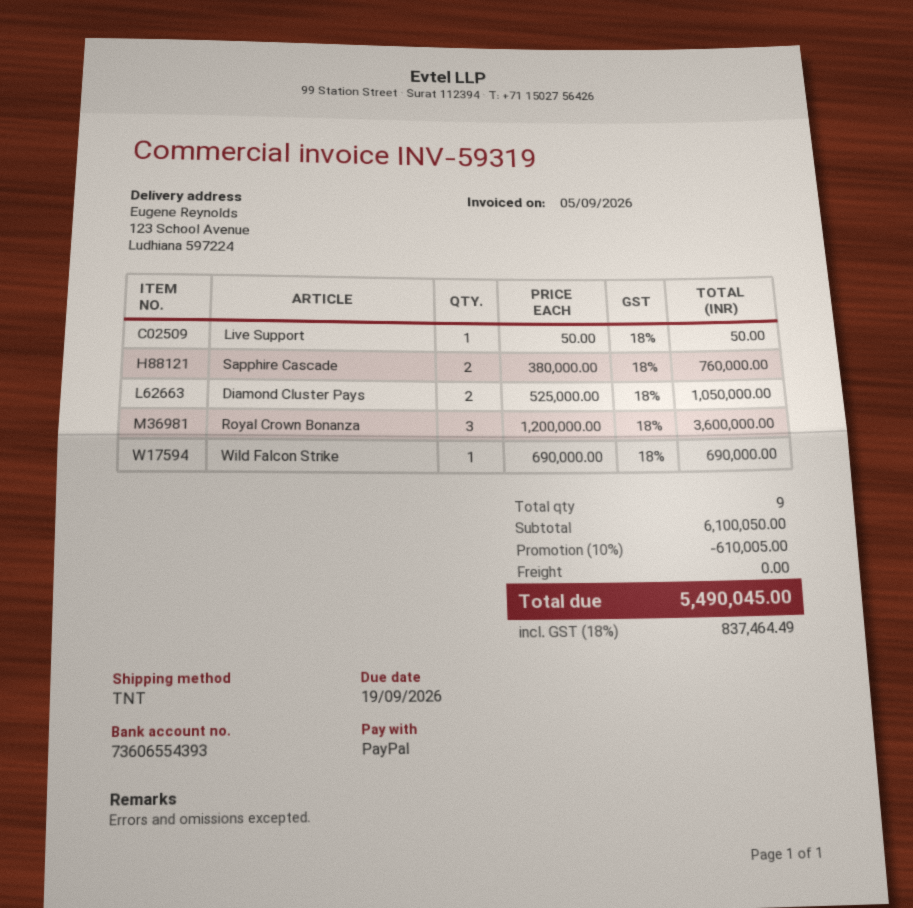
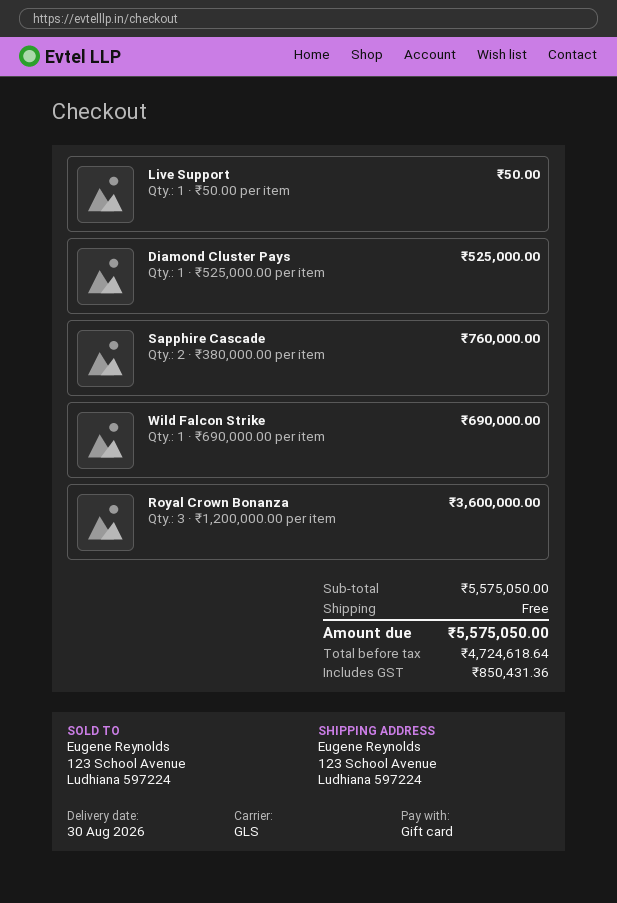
payment method: PayPal -> gift card
shipping method: TNT -> GLS
Diamond Cluster Pays: 2 x 525000.00 = 1050000.00 -> 1 x 525000.00 = 525000.00
subtotal: 6100050.00 -> 5575050.00
discount: 10% = 610005.00 -> none
tax: 837464.49 -> 850431.36
total: 5490045.00 -> 5575050.00

